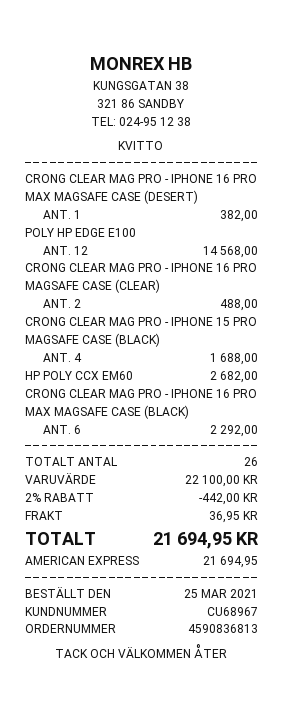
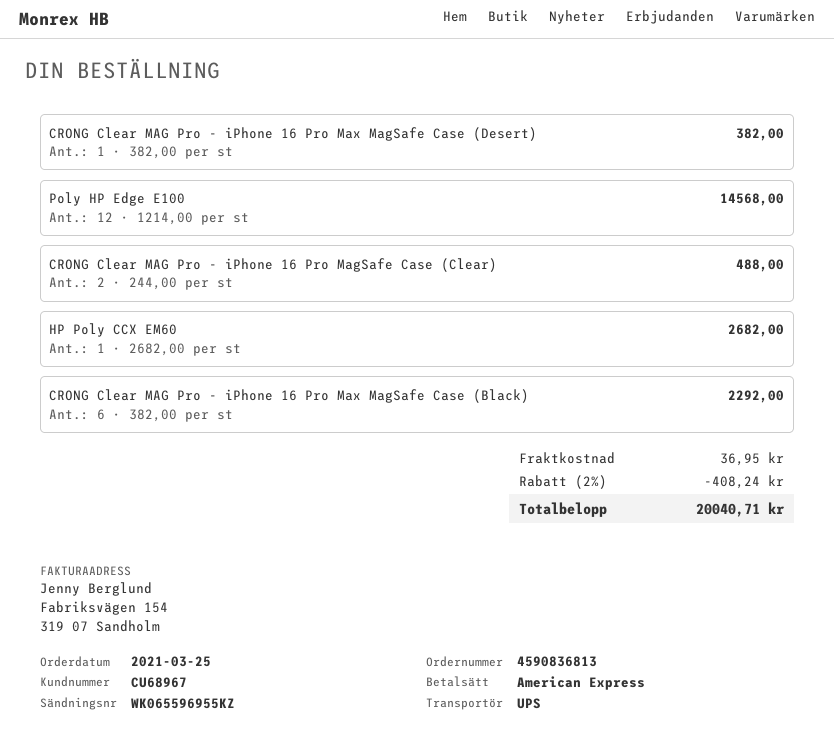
CRONG CLEAR MAG PRO - IPHONE 15 PRO MAGSAFE CASE (BLACK): 4 for 1688.00 -> none
discount: 2% = 442.00 -> 2% = 408.24
total: 21694.95 -> 20040.71

